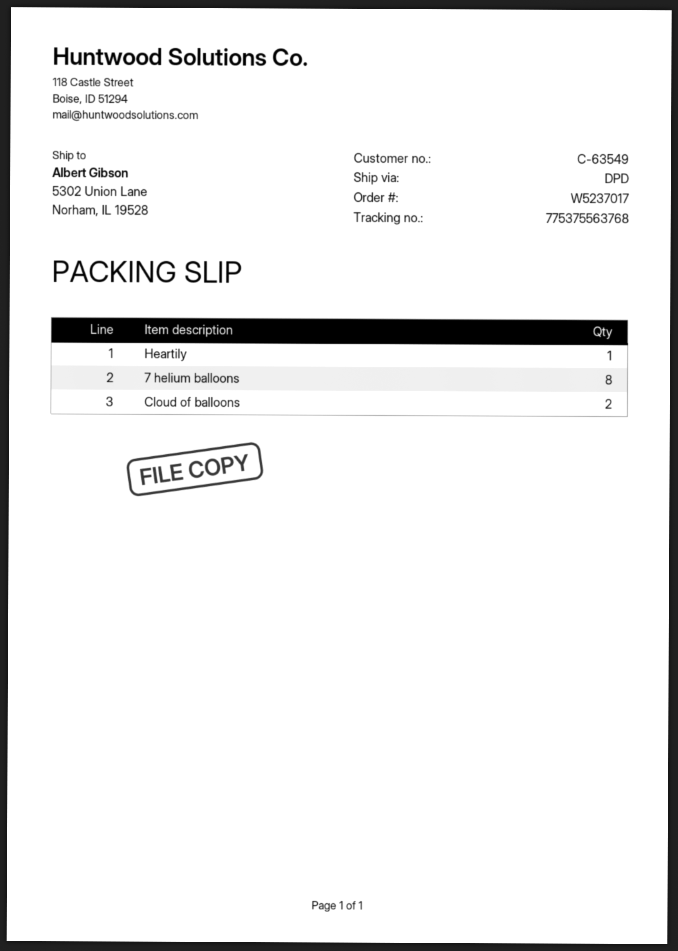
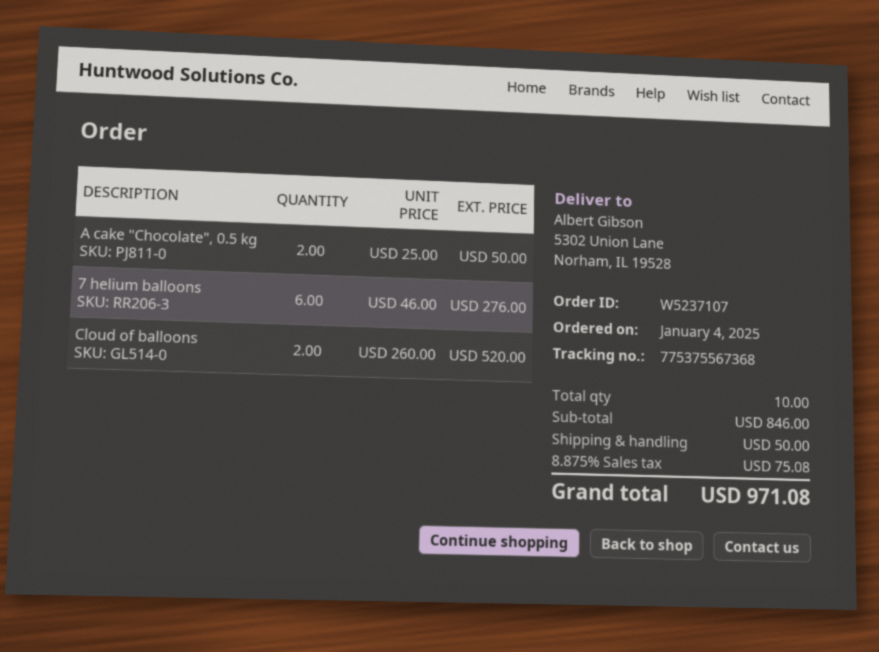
order number: W5237017 -> W5237107
tracking number: 775375563768 -> 775375567368
Heartily: 1 -> none
7 helium balloons: 8 -> 6
A cake "Chocolate", 0.5 kg: none -> 2

